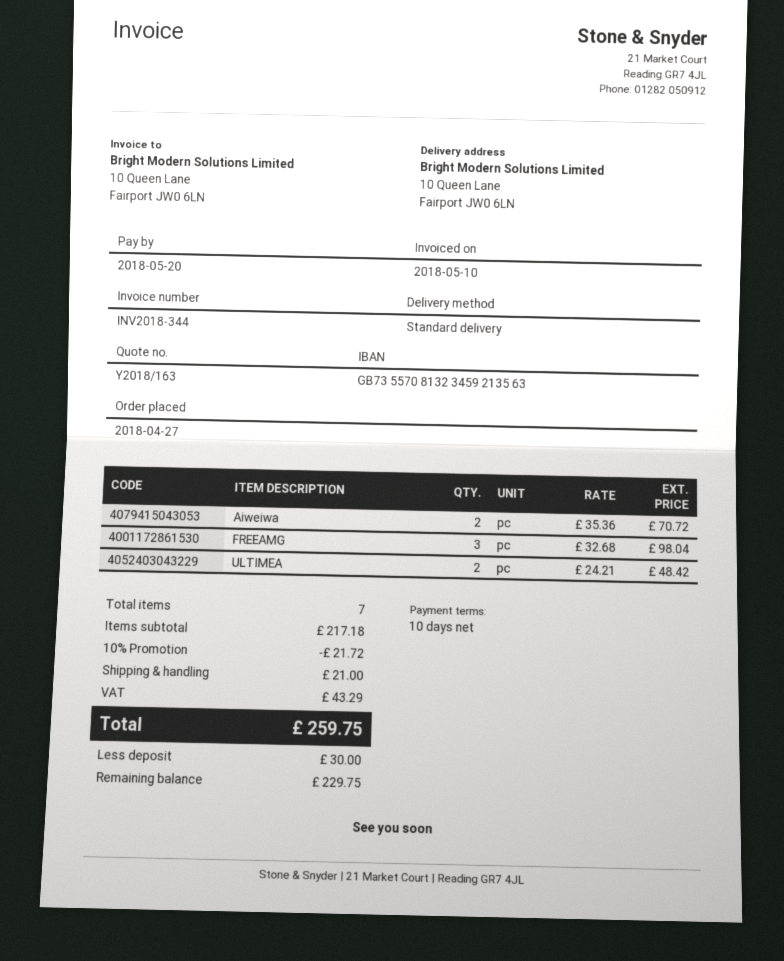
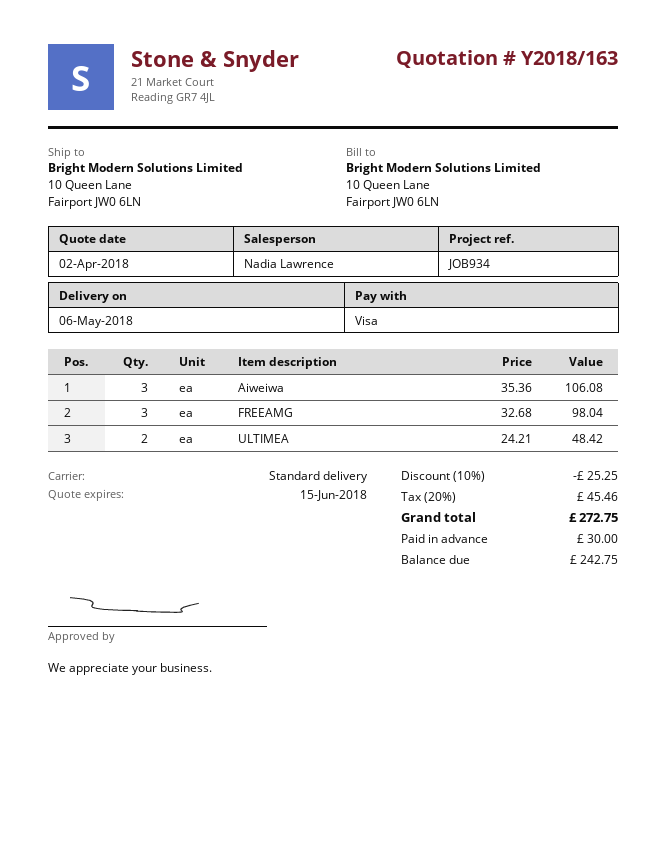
Aiweiwa: 2 x 35.36 = 70.72 -> 3 x 35.36 = 106.08
discount: 10% = 21.72 -> 10% = 25.25
shipping: 21.00 -> none
tax: 43.29 -> 45.46
total: 259.75 -> 272.75
balance: 229.75 -> 242.75

